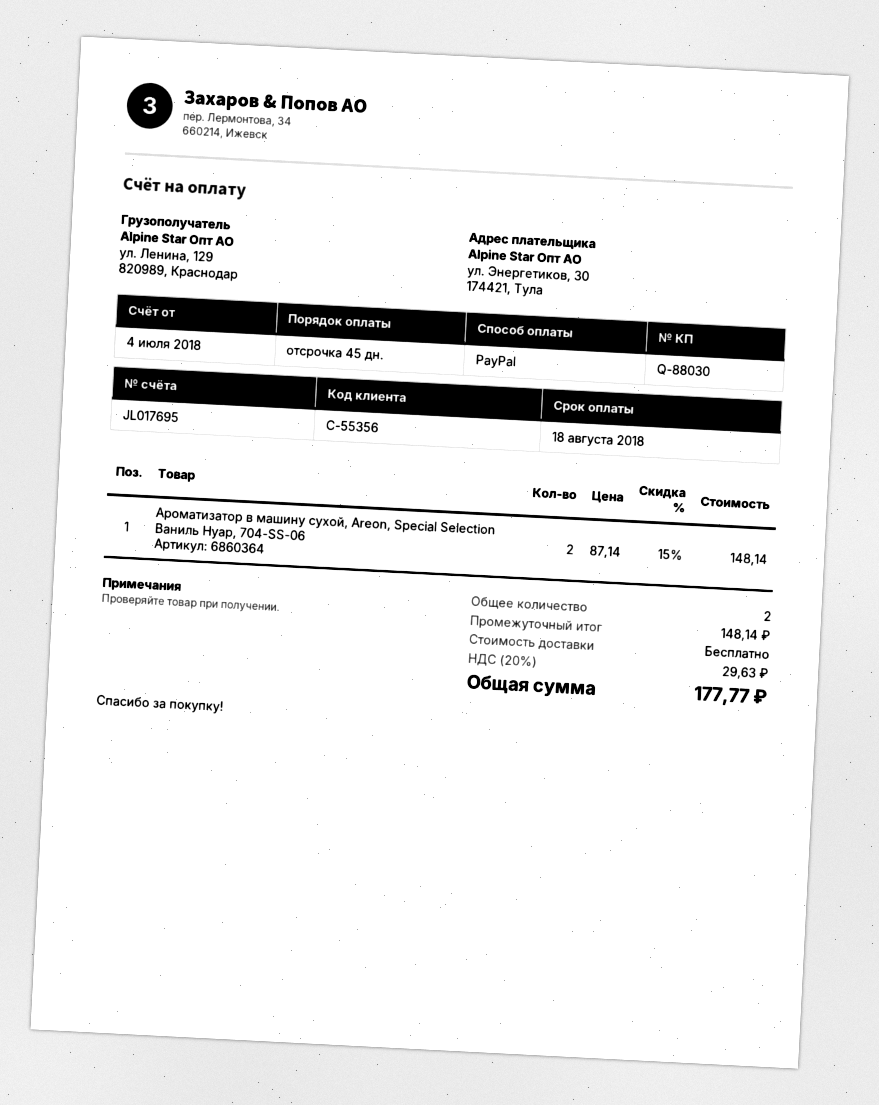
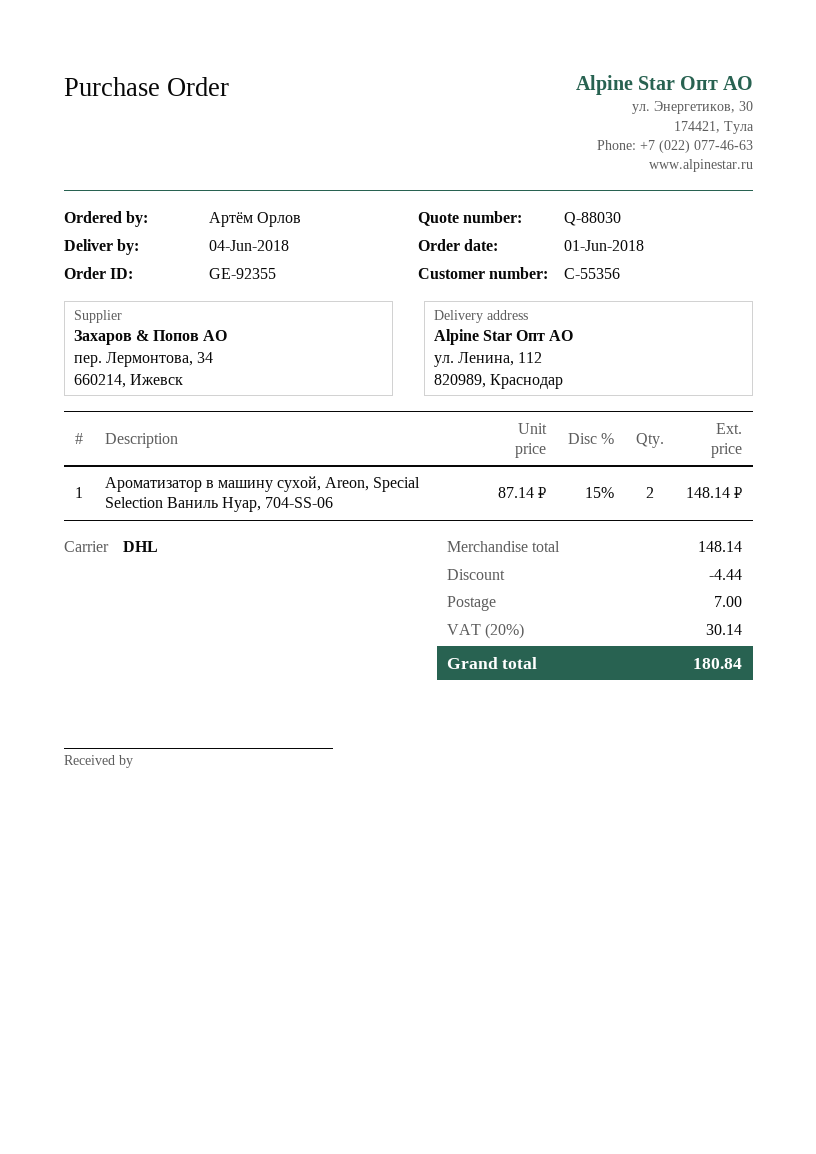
ship to: ул. Ленина, 129, 820989, Краснодар -> ул. Ленина, 112, 820989, Краснодар
discount: none -> 4.44
shipping: 0.00 -> 7.00
tax: 20% = 29.63 -> 20% = 30.14
total: 177.77 -> 180.84

